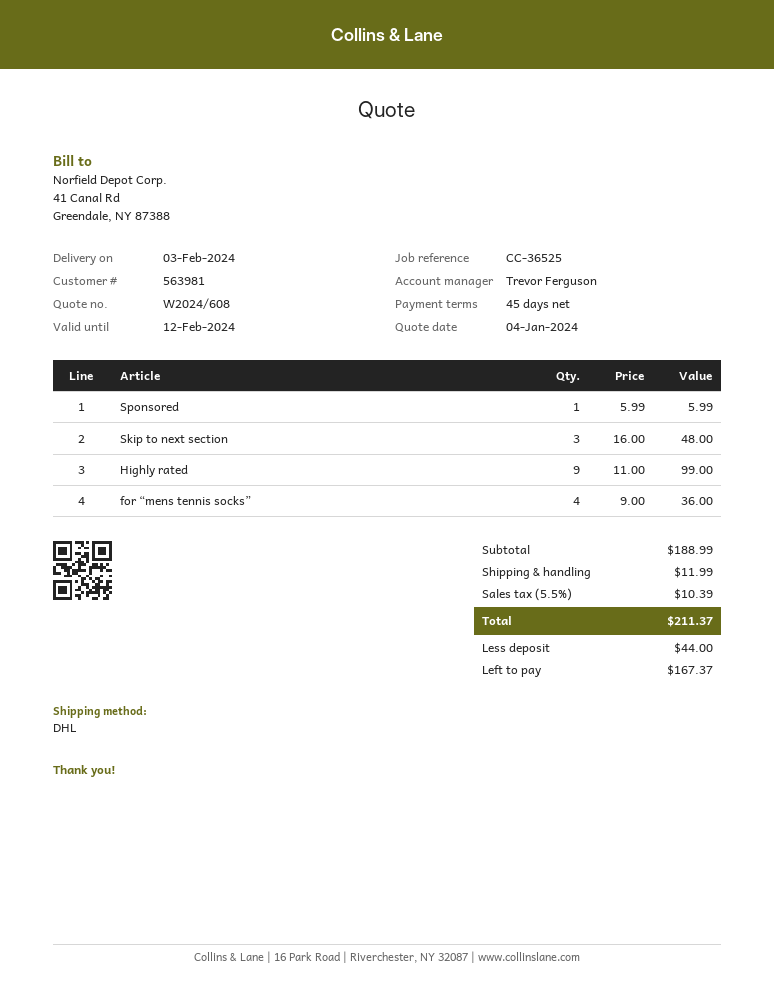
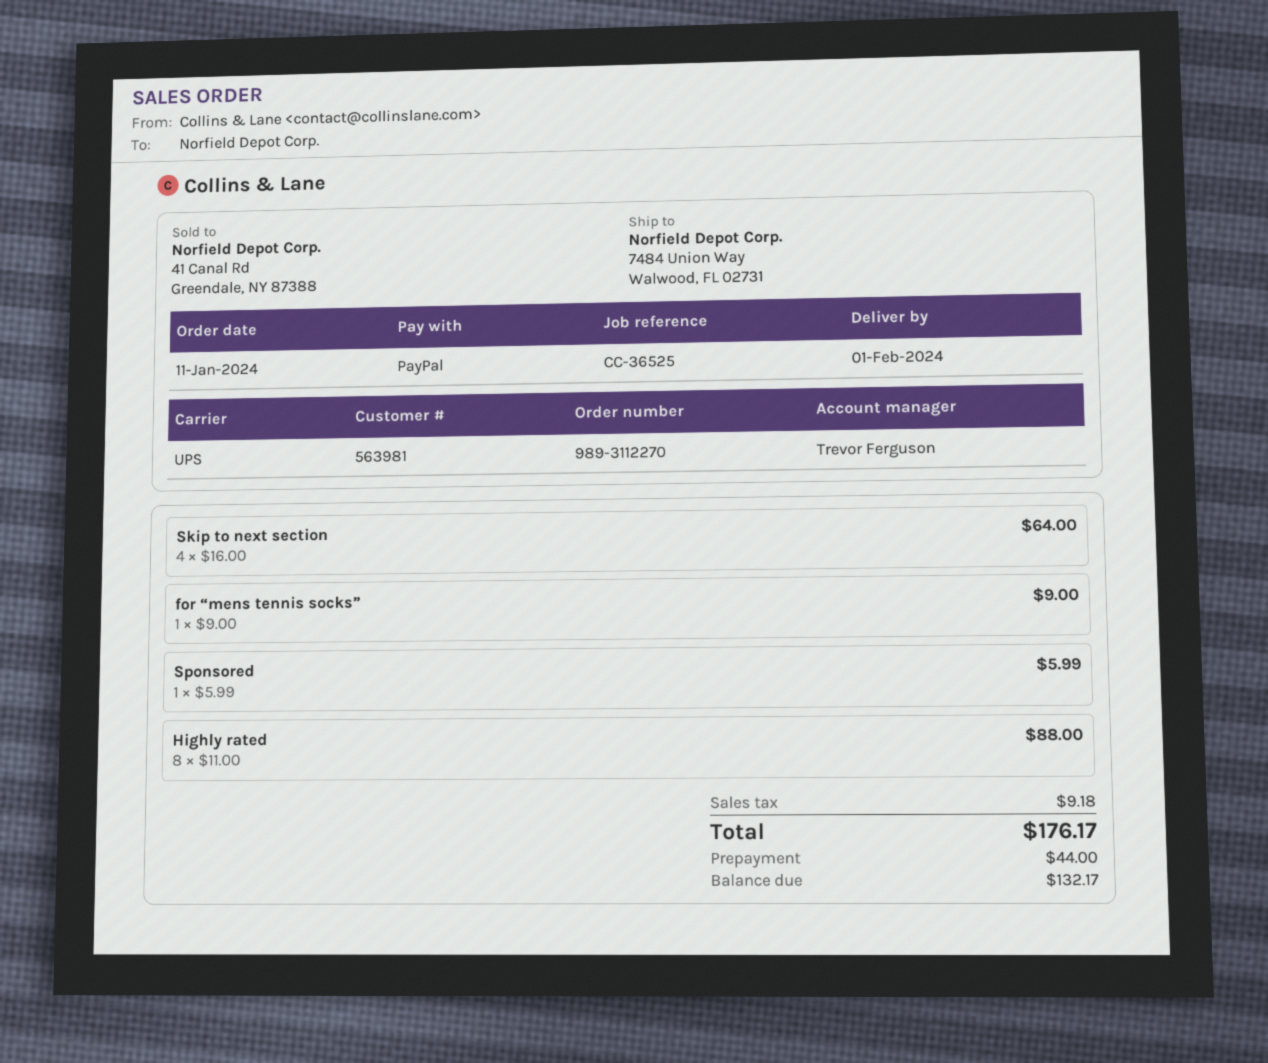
delivery date: 2024-02-03 -> 2024-02-01
shipping method: DHL -> UPS
Skip to next section: 3 x 16.00 = 48.00 -> 4 x 16.00 = 64.00
Highly rated: 9 x 11.00 = 99.00 -> 8 x 11.00 = 88.00
for “mens tennis socks”: 4 x 9.00 = 36.00 -> 1 x 9.00 = 9.00
shipping: 11.99 -> none
tax: 10.39 -> 9.18
total: 211.37 -> 176.17
balance: 167.37 -> 132.17

